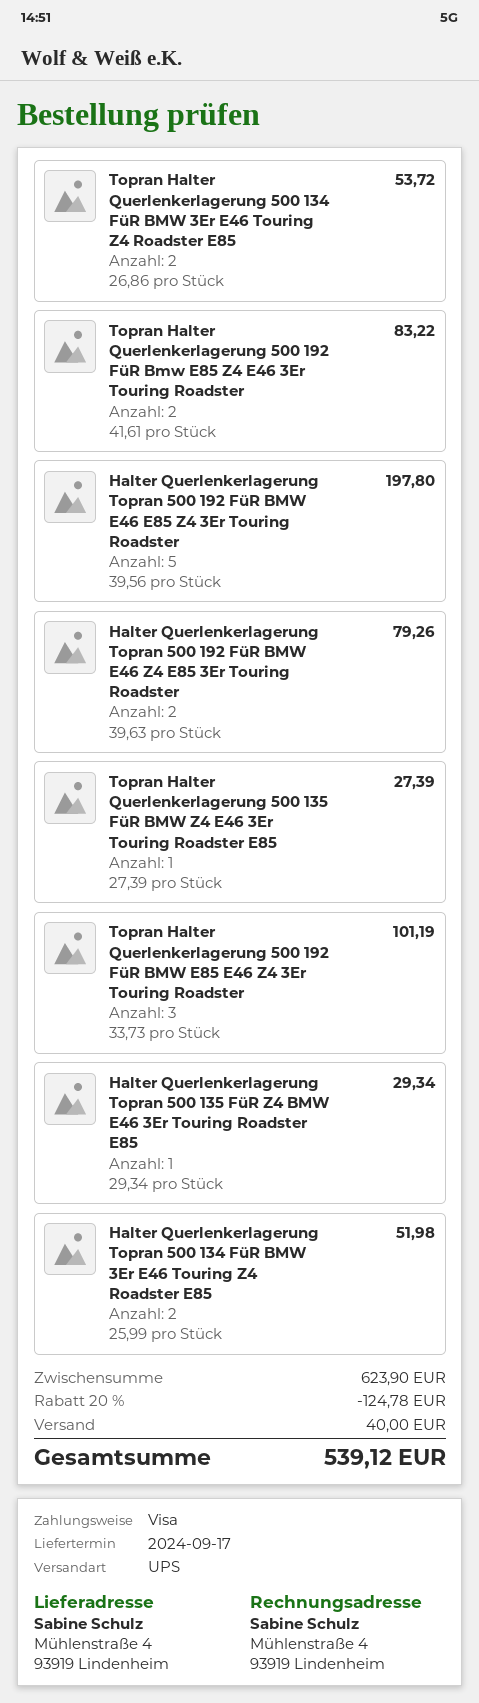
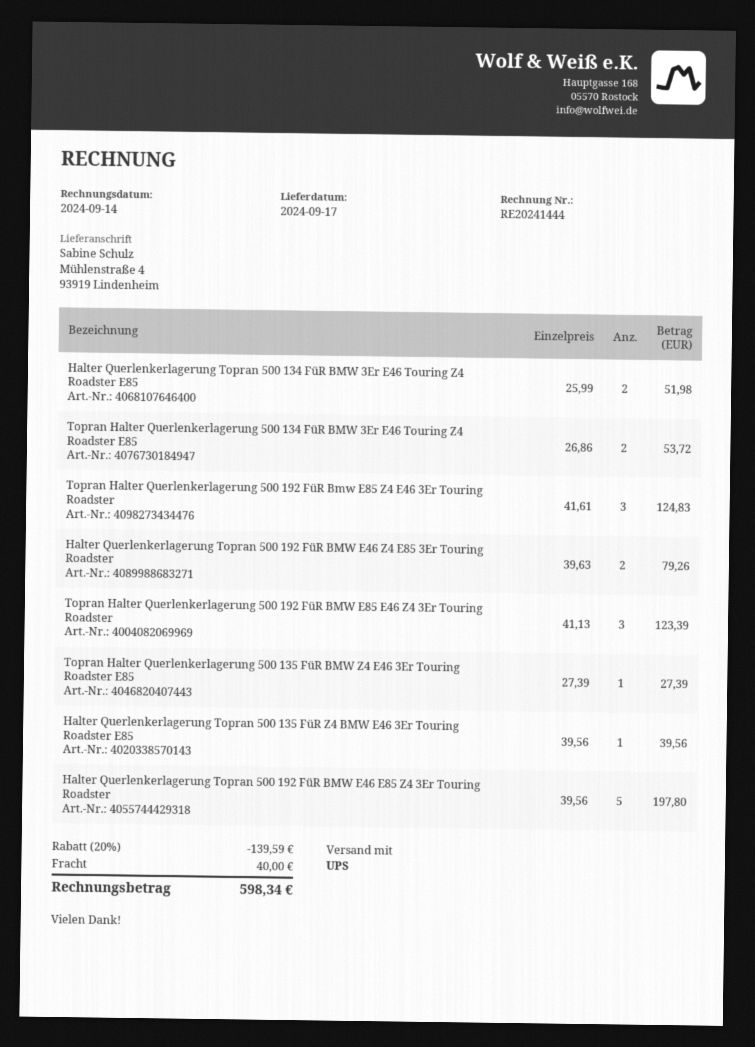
Topran Halter Querlenkerlagerung 500 192 FüR Bmw E85 Z4 E46 3Er Touring Roadster: 2 x 41.61 = 83.22 -> 3 x 41.61 = 124.83
Topran Halter Querlenkerlagerung 500 192 FüR BMW E85 E46 Z4 3Er Touring Roadster: 3 x 33.73 = 101.19 -> 3 x 41.13 = 123.39
Halter Querlenkerlagerung Topran 500 135 FüR Z4 BMW E46 3Er Touring Roadster E85: 1 x 29.34 = 29.34 -> 1 x 39.56 = 39.56
discount: 20% = 124.78 -> 20% = 139.59
total: 539.12 -> 598.34

